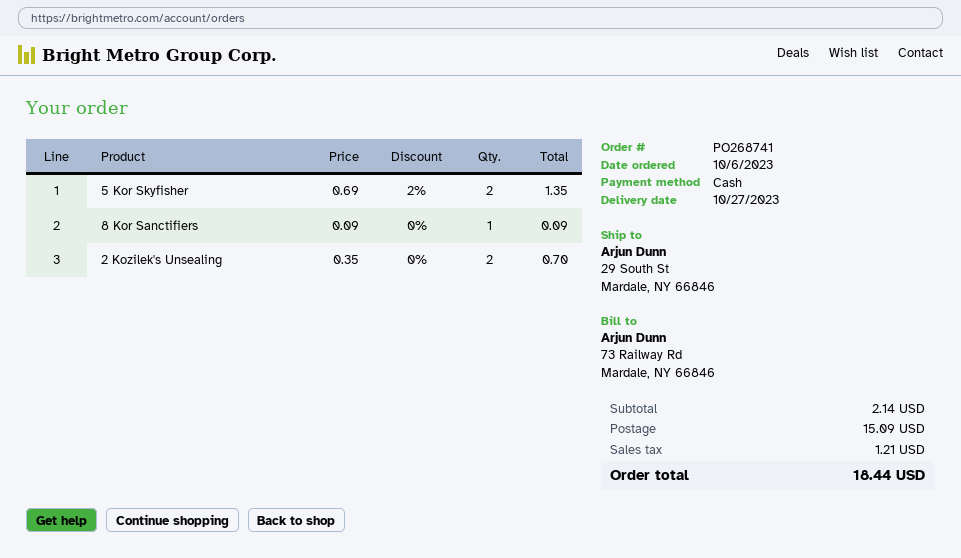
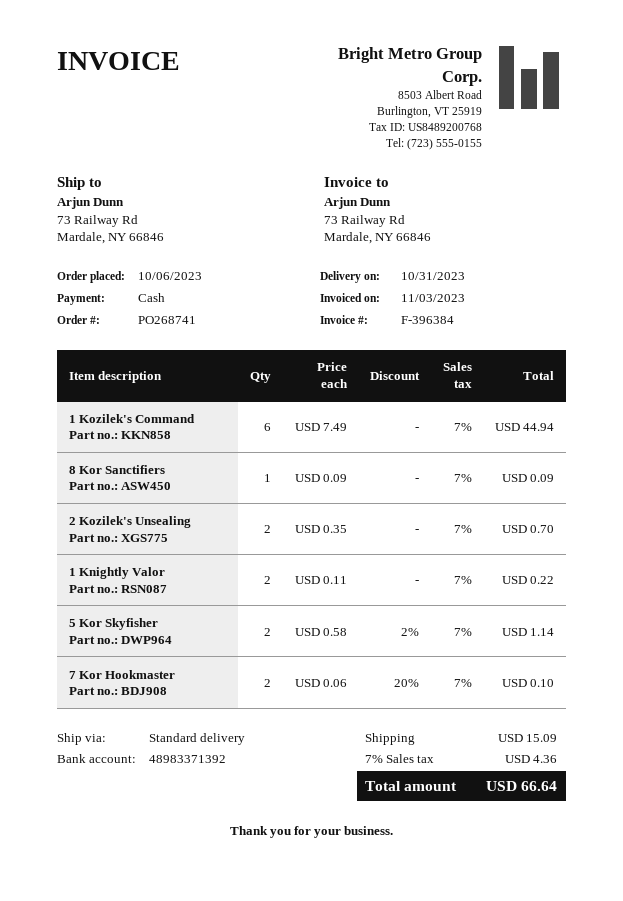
delivery date: 2023-10-27 -> 2023-10-31
ship to: 29 South St, Mardale, NY 66846 -> 73 Railway Rd, Mardale, NY 66846
5 Kor Skyfisher: 2 x 0.69 - 2% = 1.35 -> 2 x 0.58 - 2% = 1.14
1 Kozilek's Command: none -> 6 x 7.49 = 44.94
1 Knightly Valor: none -> 2 x 0.11 = 0.22
7 Kor Hookmaster: none -> 2 x 0.06 - 20% = 0.10
tax: 1.21 -> 4.36
total: 18.44 -> 66.64

